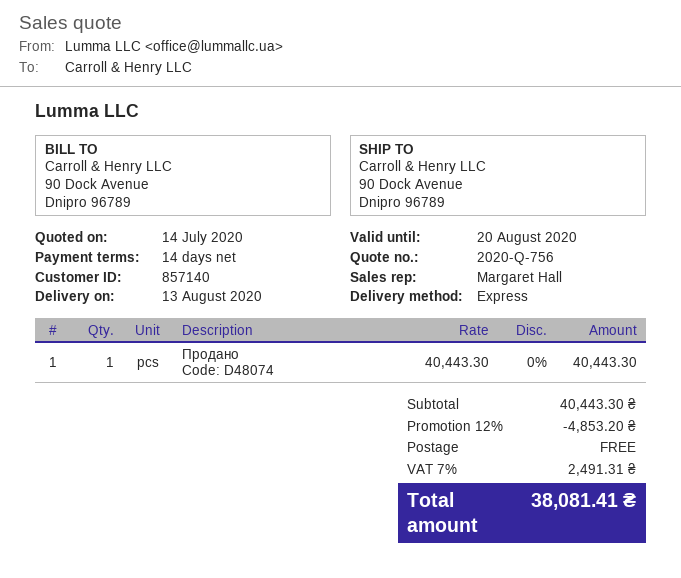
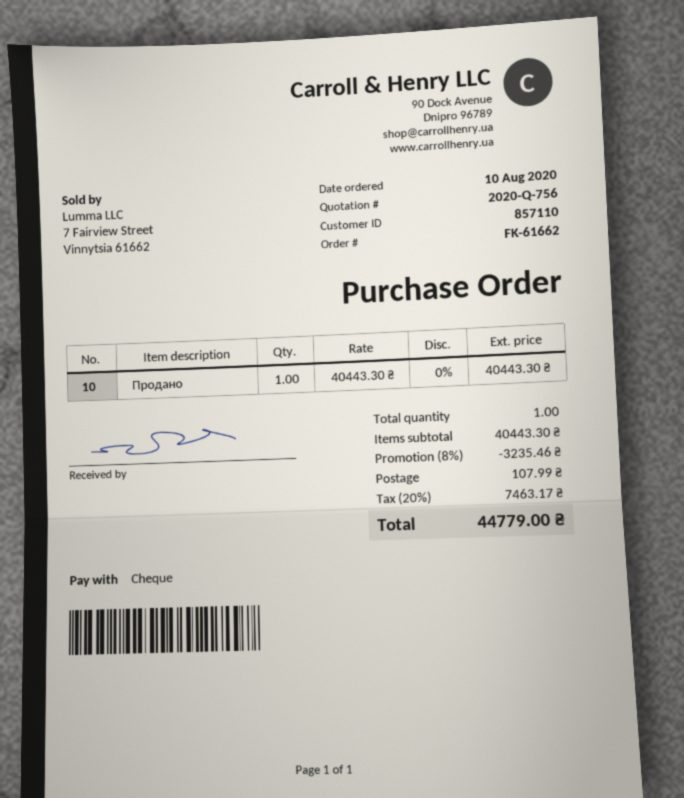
customer number: 857140 -> 857110
discount: 12% = 4853.20 -> 8% = 3235.46
shipping: 0.00 -> 107.99
tax: 7% = 2491.31 -> 20% = 7463.17
total: 38081.41 -> 44779.00

